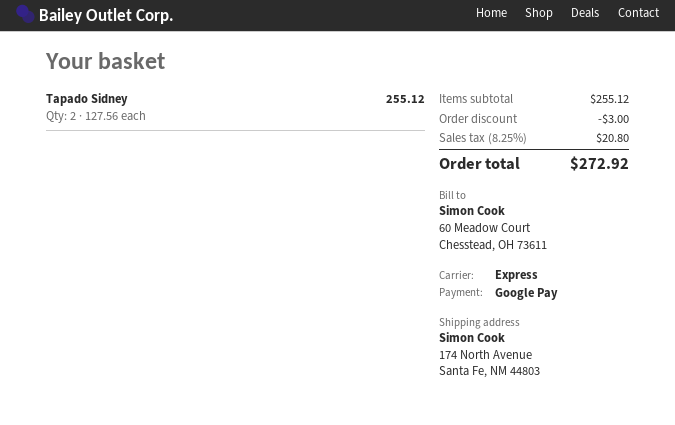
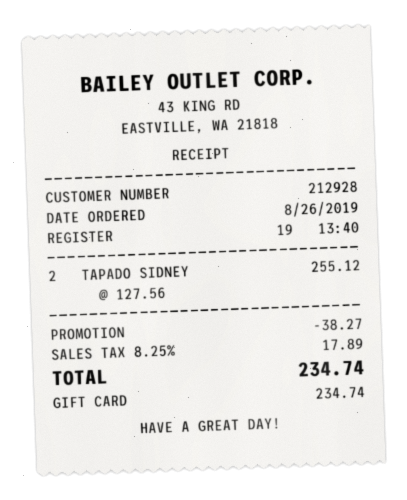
payment method: Google Pay -> gift card
discount: 3.00 -> 38.27
tax: 8.25% = 20.80 -> 8.25% = 17.89
total: 272.92 -> 234.74

